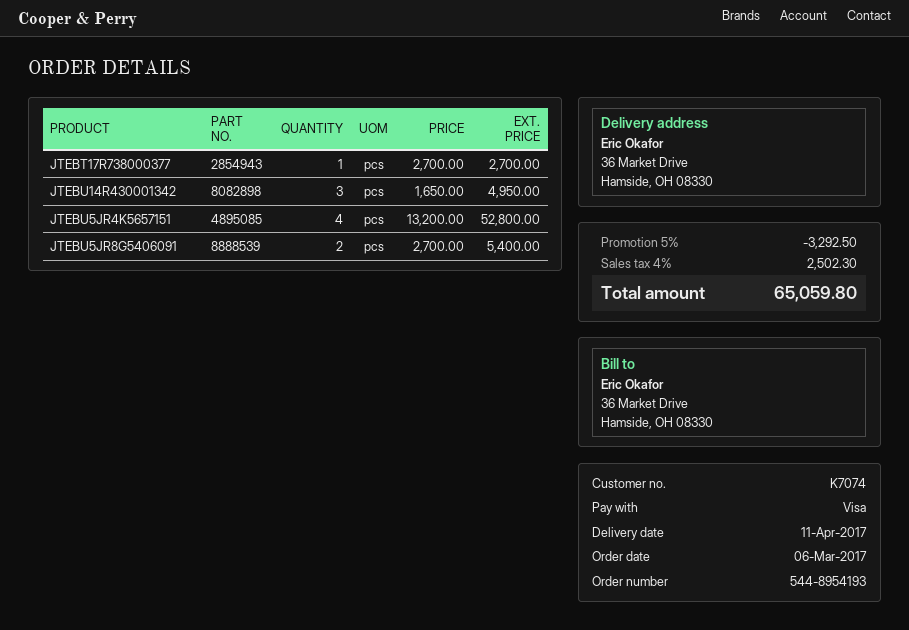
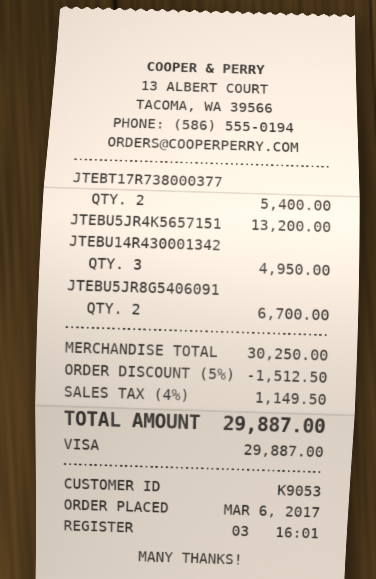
customer number: K7074 -> K9053
JTEBT17R738000377: 1 for 2700.00 -> 2 for 5400.00
JTEBU5JR4K5657151: 4 for 52800.00 -> 1 for 13200.00
JTEBU5JR8G5406091: 2 for 5400.00 -> 2 for 6700.00
discount: 5% = 3292.50 -> 5% = 1512.50
tax: 4% = 2502.30 -> 4% = 1149.50
total: 65059.80 -> 29887.00

